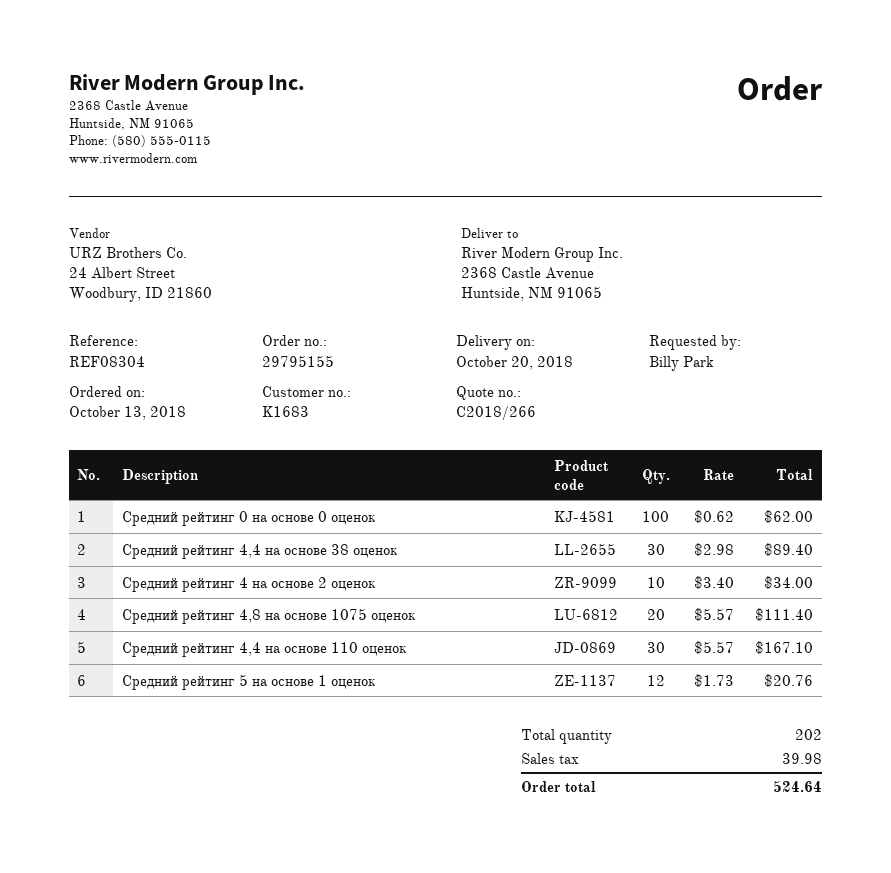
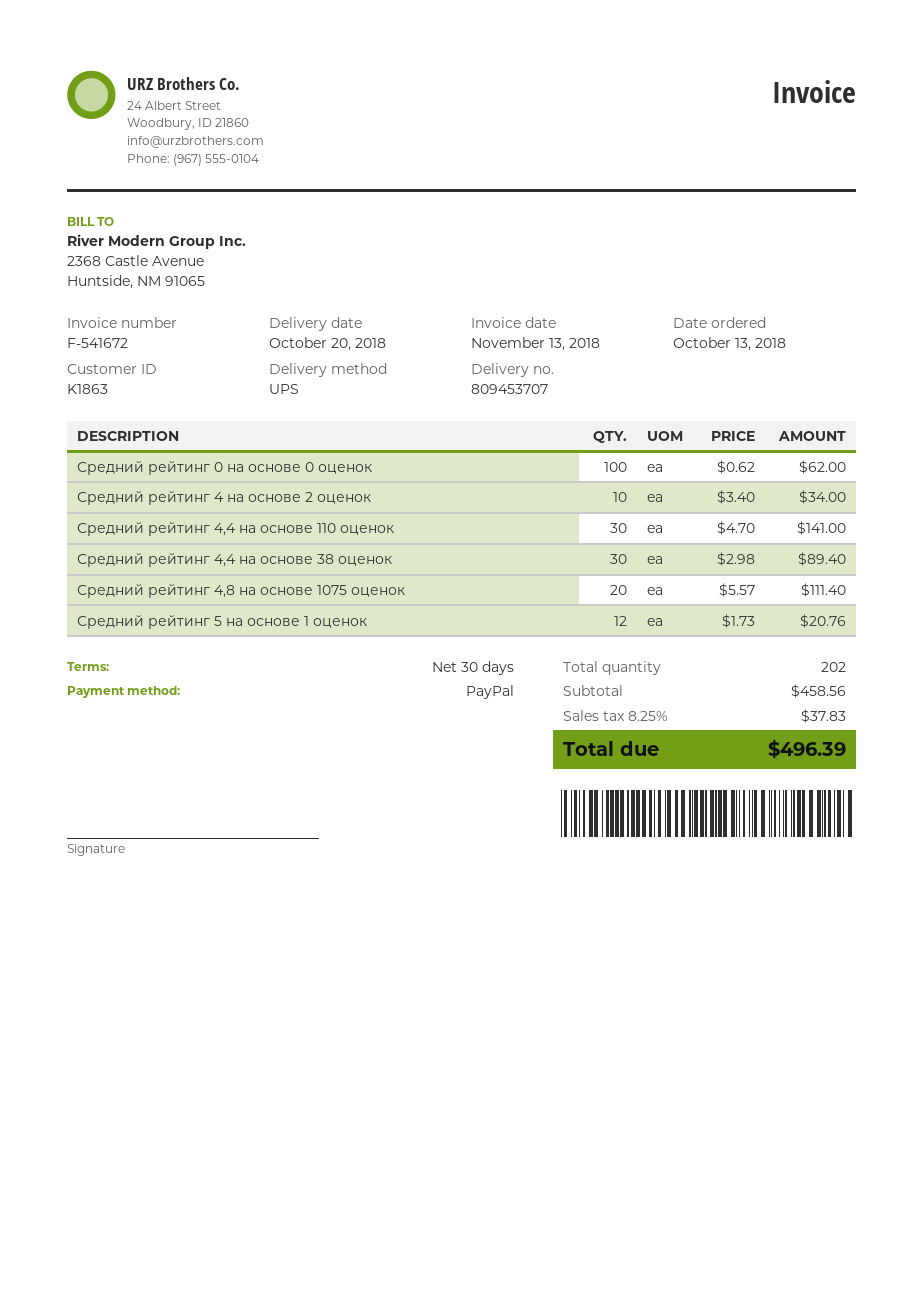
customer number: K1683 -> K1863
Средний рейтинг 4,4 на основе 110 оценок: 30 x 5.57 = 167.10 -> 30 x 4.70 = 141.00
tax: 39.98 -> 37.83
total: 524.64 -> 496.39

